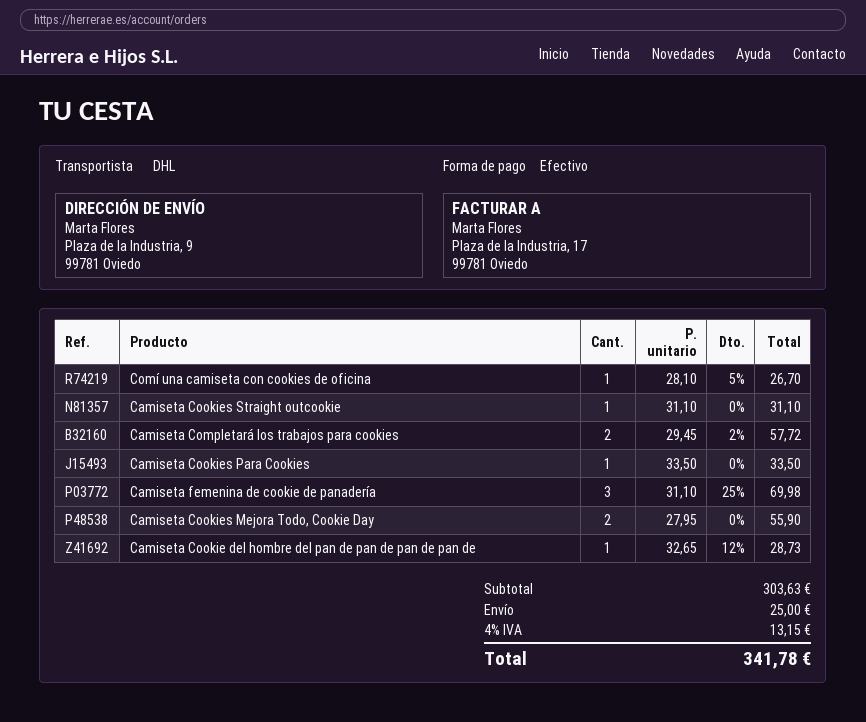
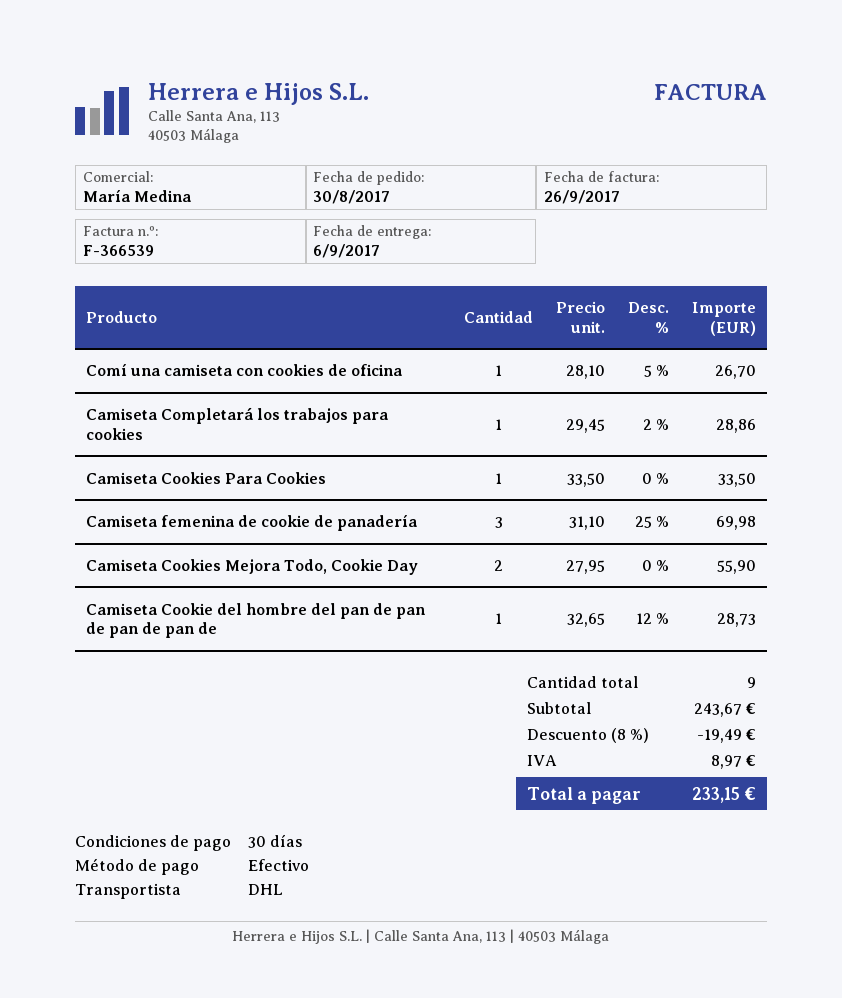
Camiseta Cookies Straight outcookie: 1 x 31.10 = 31.10 -> none
Camiseta Completará los trabajos para cookies: 2 x 29.45 - 2% = 57.72 -> 1 x 29.45 - 2% = 28.86
subtotal: 303.63 -> 243.67
discount: none -> 8% = 19.49
shipping: 25.00 -> none
tax: 13.15 -> 8.97
total: 341.78 -> 233.15

